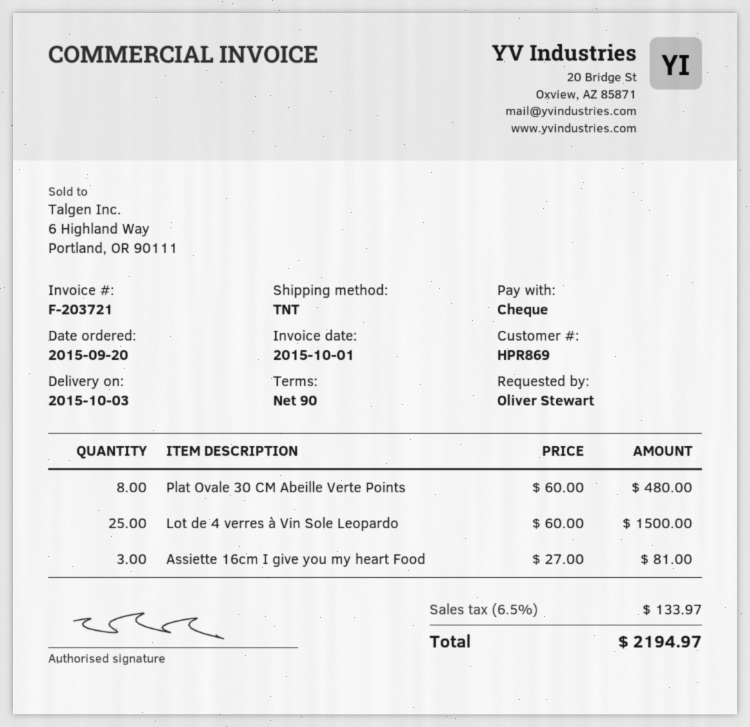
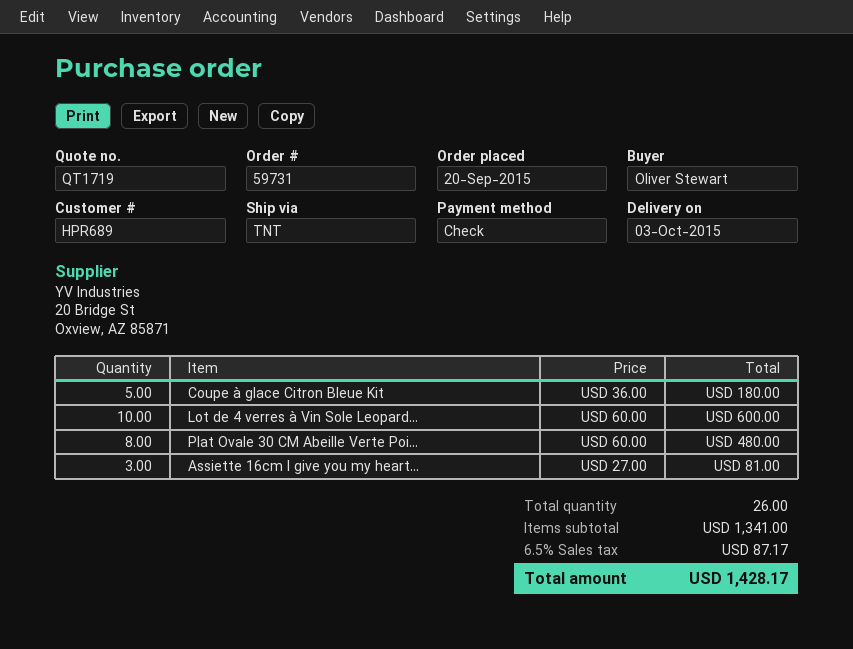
customer number: HPR869 -> HPR689
Lot de 4 verres à Vin Sole Leopardo: 25 x 60.00 = 1500.00 -> 10 x 60.00 = 600.00
Coupe à glace Citron Bleue Kit: none -> 5 x 36.00 = 180.00
tax: 6.5% = 133.97 -> 6.5% = 87.17
total: 2194.97 -> 1428.17

